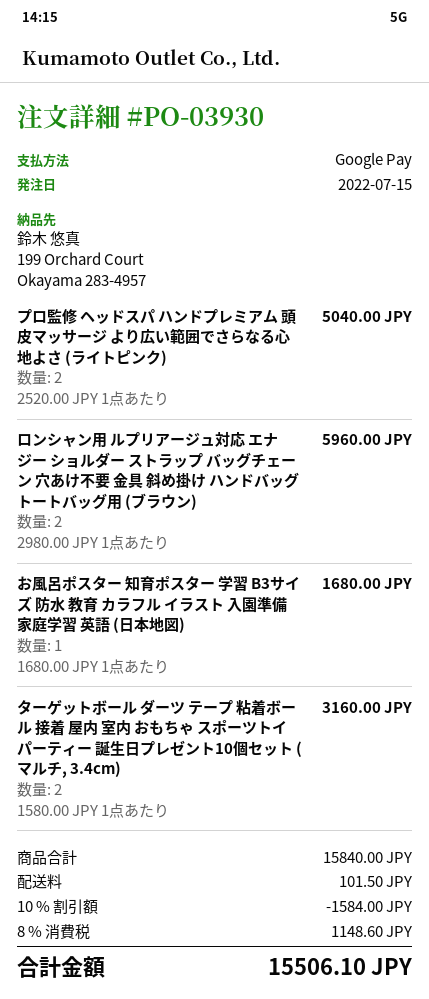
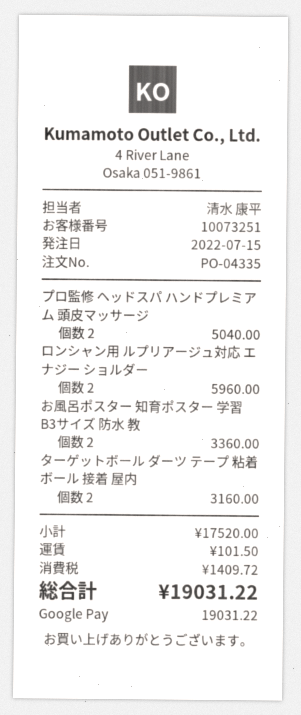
order number: PO-03930 -> PO-04335
お風呂ポスター 知育ポスター 学習 B3サイズ 防水 教育 カラフル イラスト 入園準備 家庭学習 英語 (日本地図): 1 for 1680.00 -> 2 for 3360.00
subtotal: 15840.00 -> 17520.00
discount: 10% = 1584.00 -> none
tax: 1148.60 -> 1409.72
total: 15506.10 -> 19031.22

